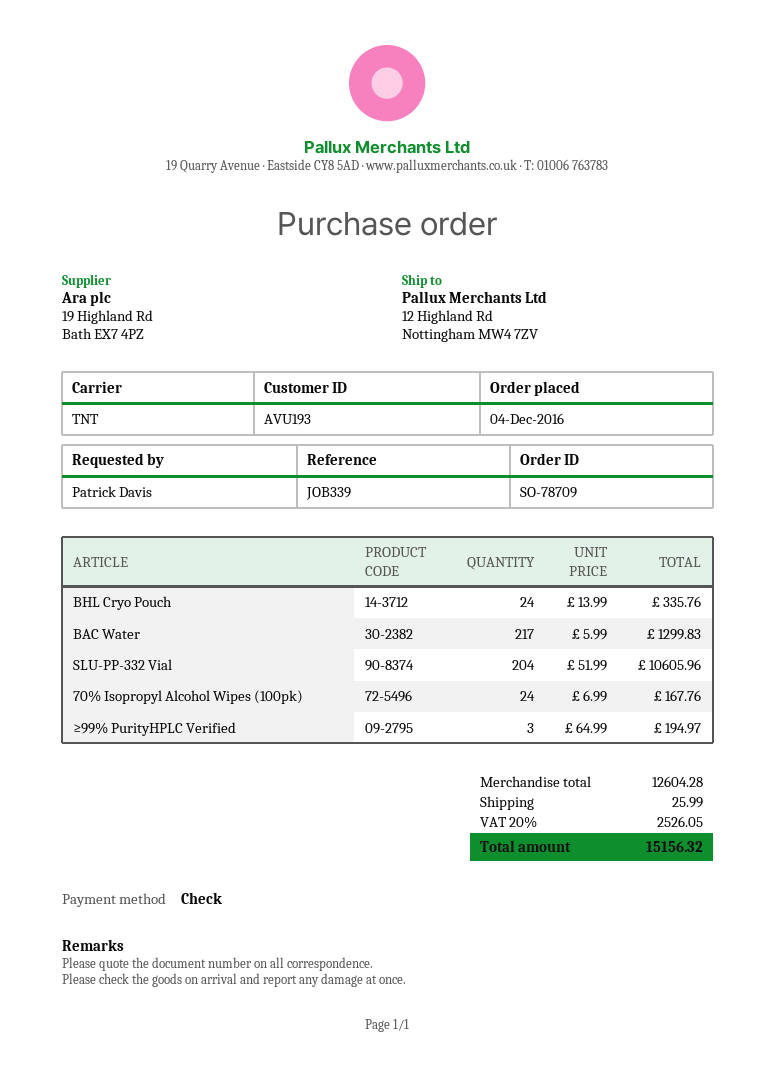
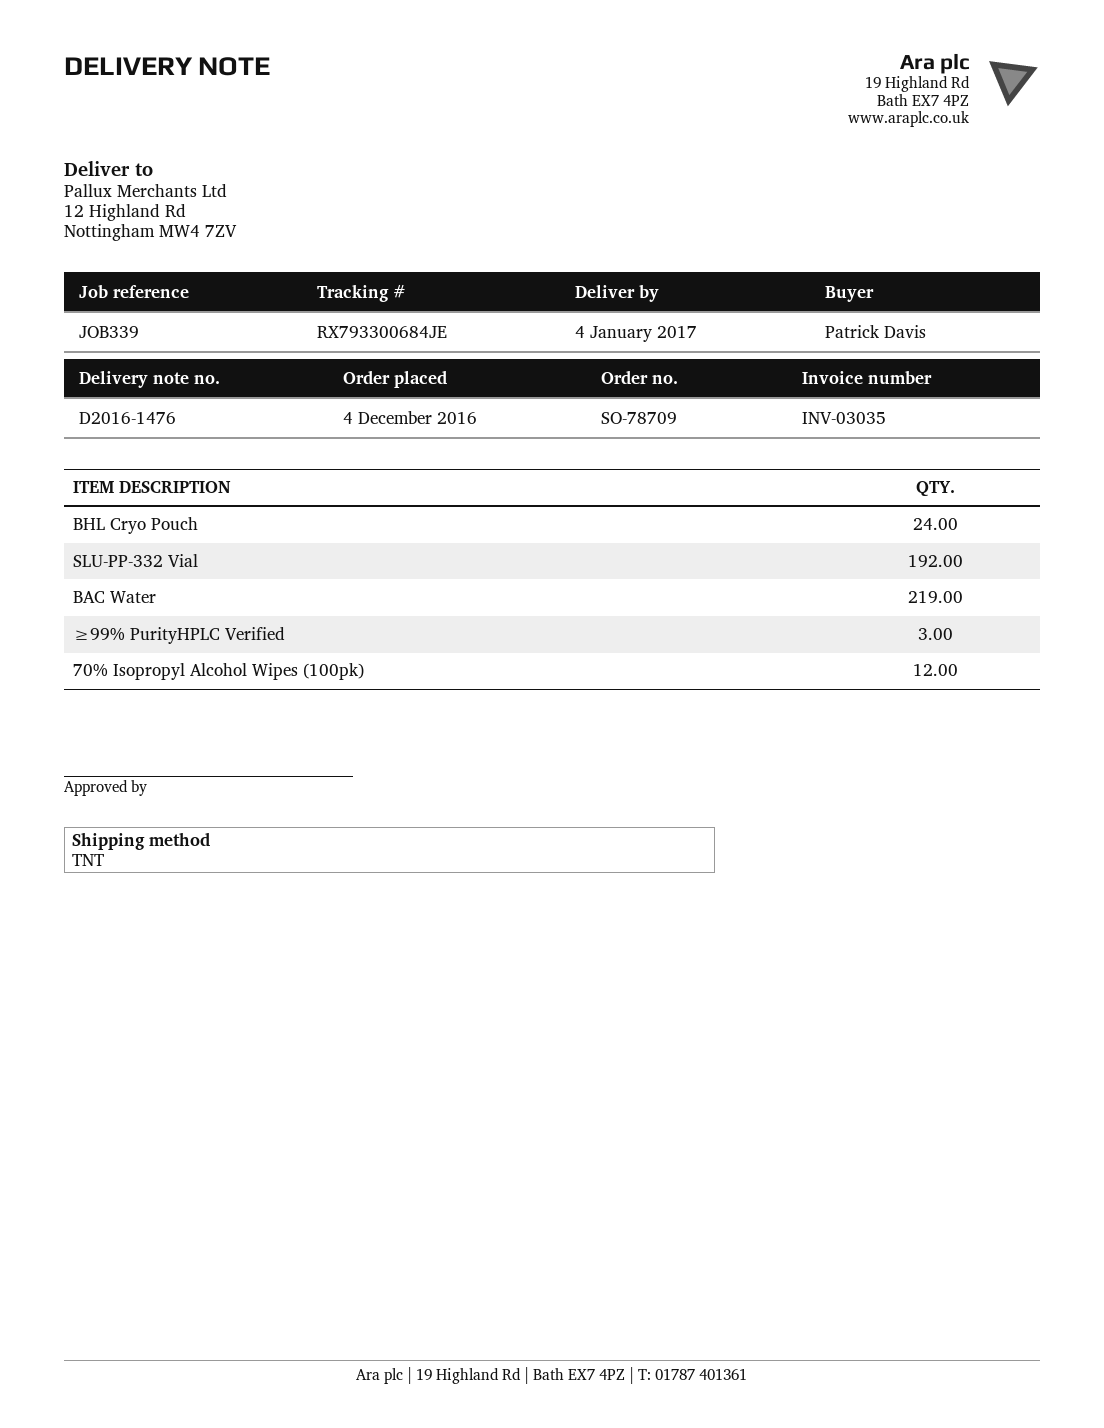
BAC Water: 217 -> 219
SLU-PP-332 Vial: 204 -> 192
70% Isopropyl Alcohol Wipes (100pk): 24 -> 12

